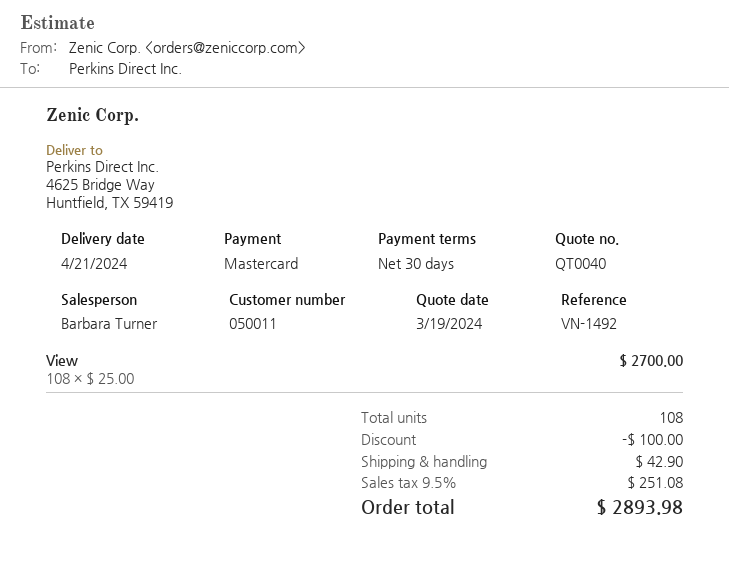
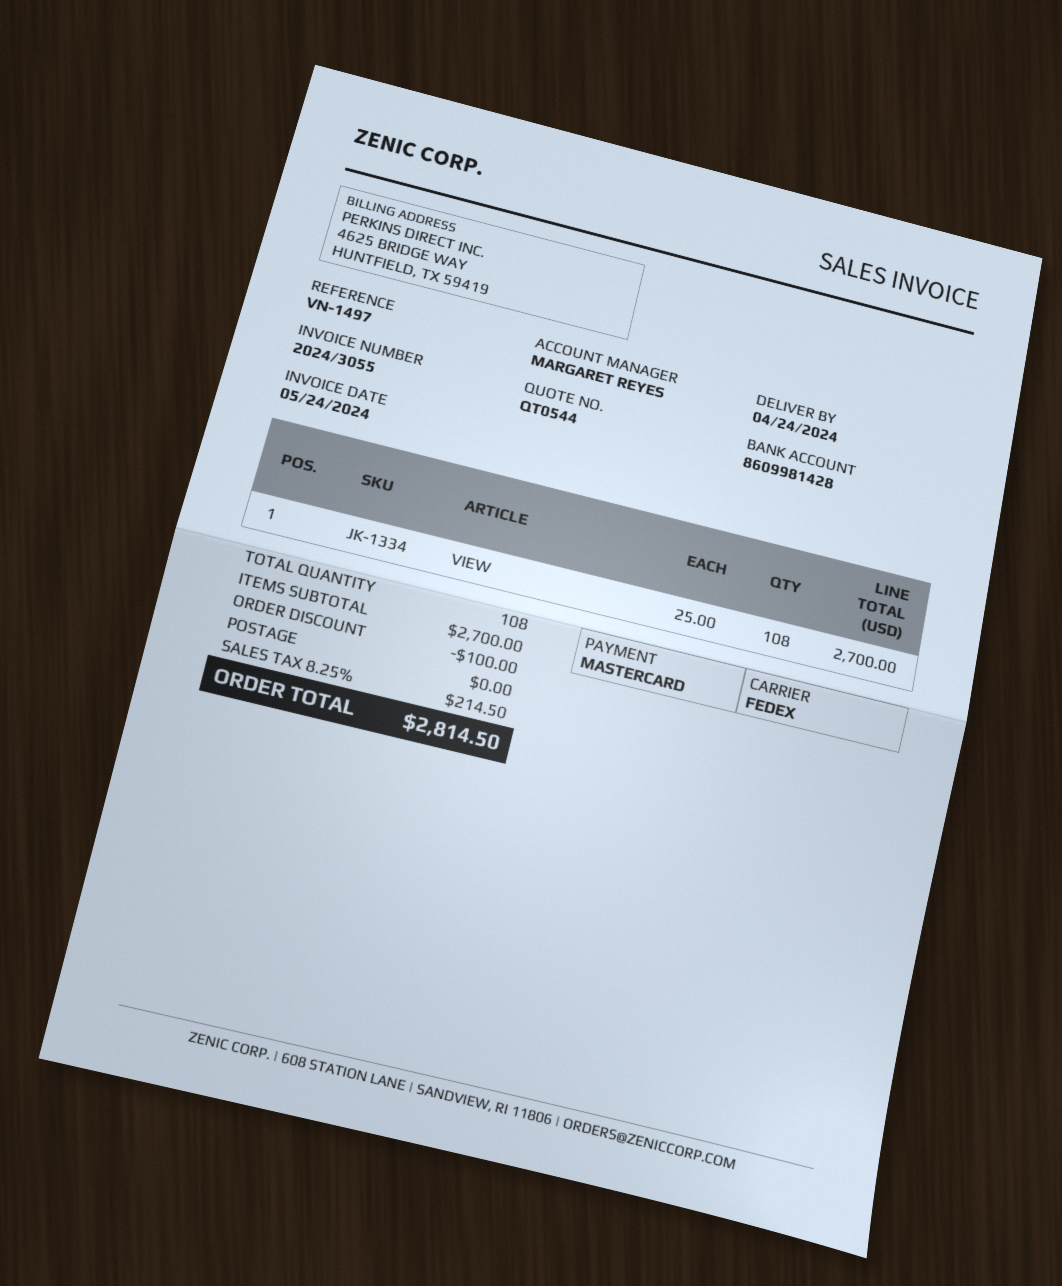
quote number: QT0040 -> QT0544
delivery date: 2024-04-21 -> 2024-04-24
reference: VN-1492 -> VN-1497
sales rep: Barbara Turner -> MARGARET REYES
shipping: 42.90 -> 0.00
tax: 9.5% = 251.08 -> 8.25% = 214.50
total: 2893.98 -> 2814.50

